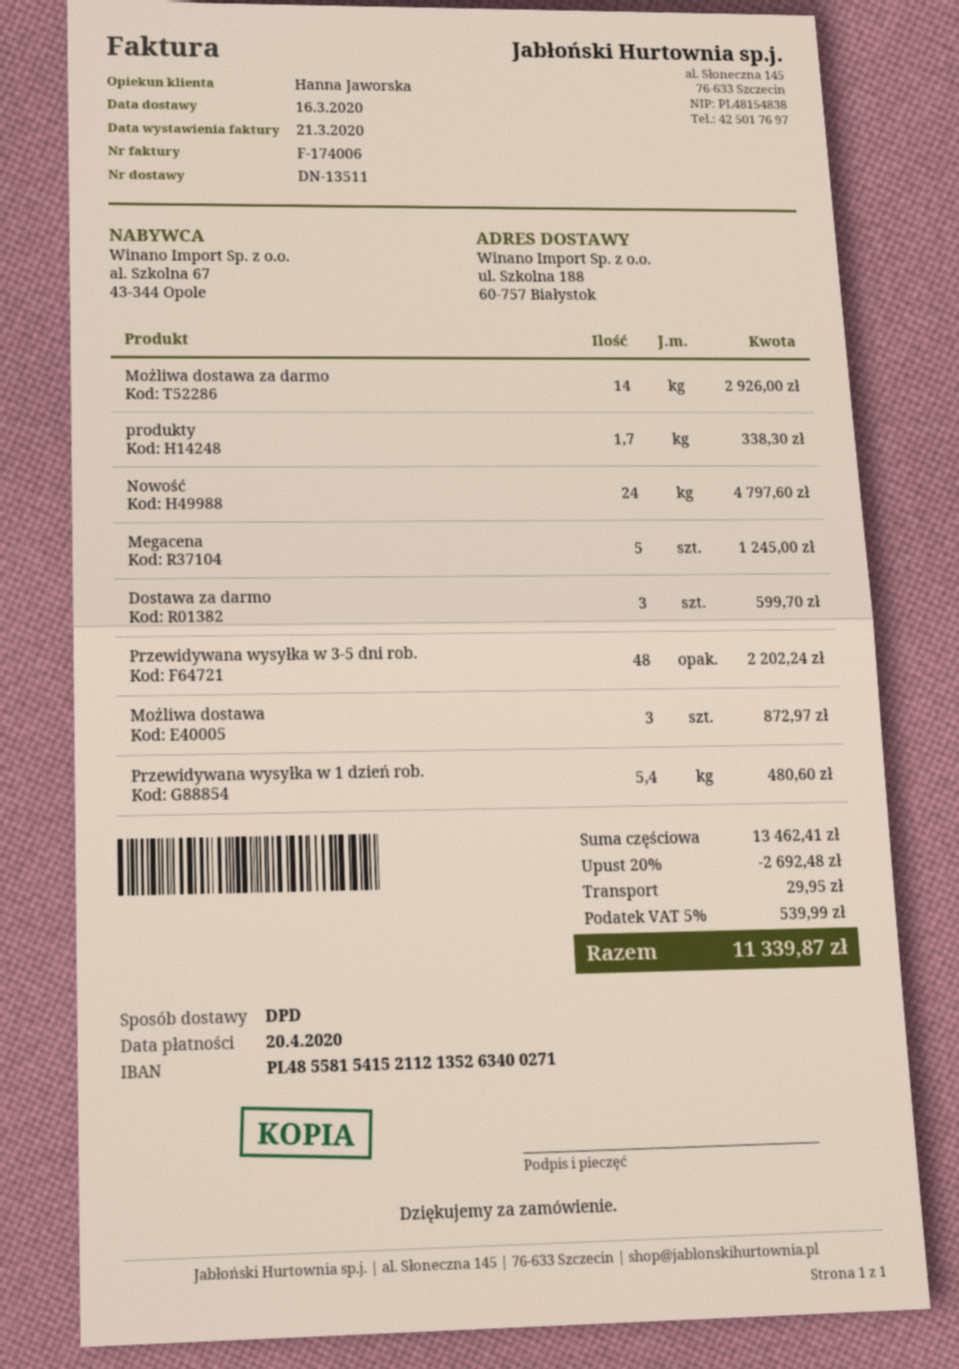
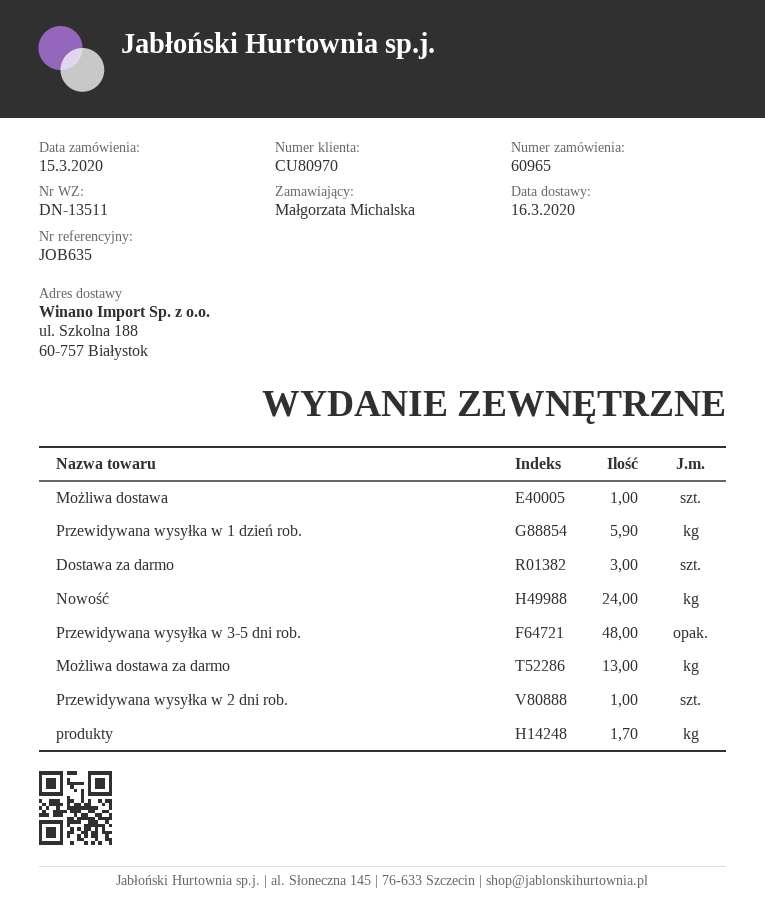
Możliwa dostawa za darmo: 14 -> 13
Megacena: 5 -> none
Możliwa dostawa: 3 -> 1
Przewidywana wysyłka w 1 dzień rob.: 5.4 -> 5.9
Przewidywana wysyłka w 2 dni rob.: none -> 1

